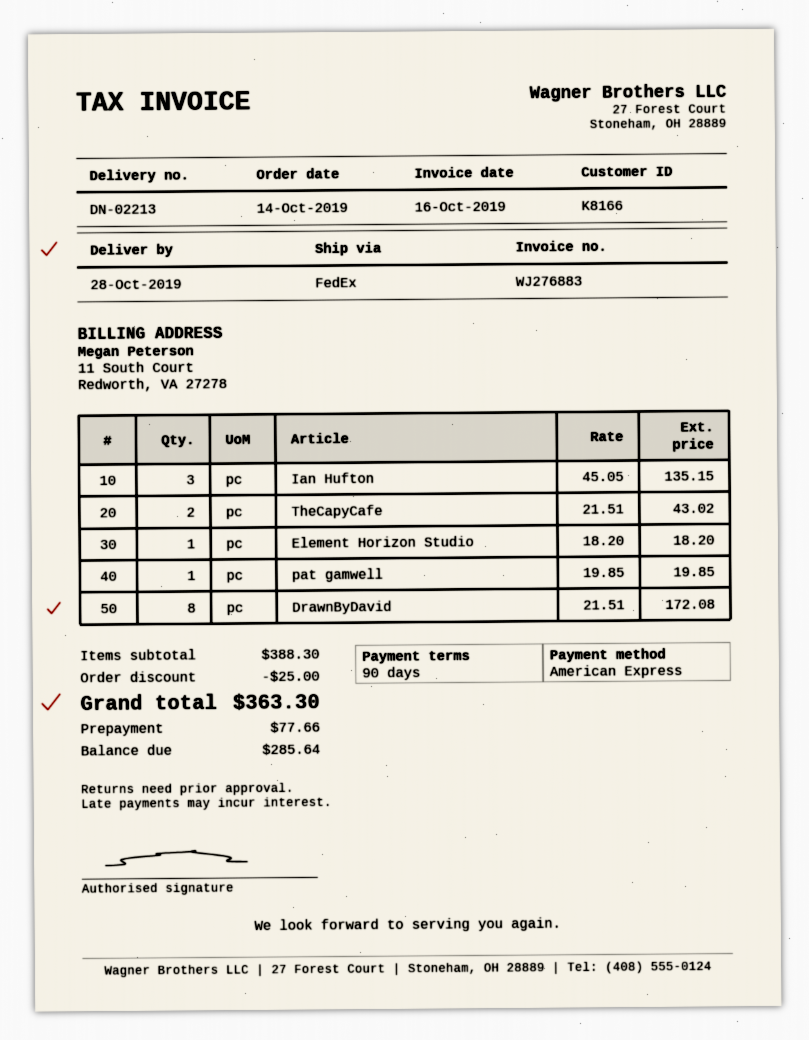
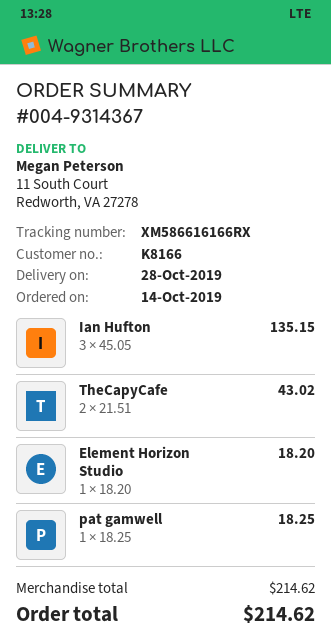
pat gamwell: 1 x 19.85 = 19.85 -> 1 x 18.25 = 18.25
DrawnByDavid: 8 x 21.51 = 172.08 -> none
subtotal: 388.30 -> 214.62
discount: 25.00 -> none
total: 363.30 -> 214.62

